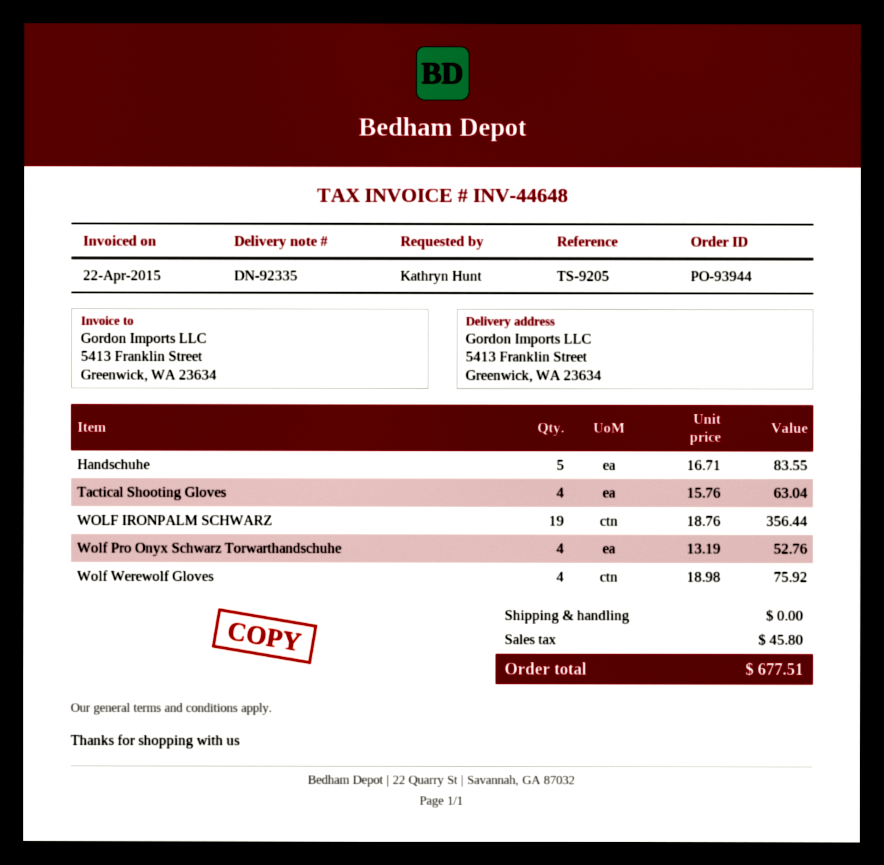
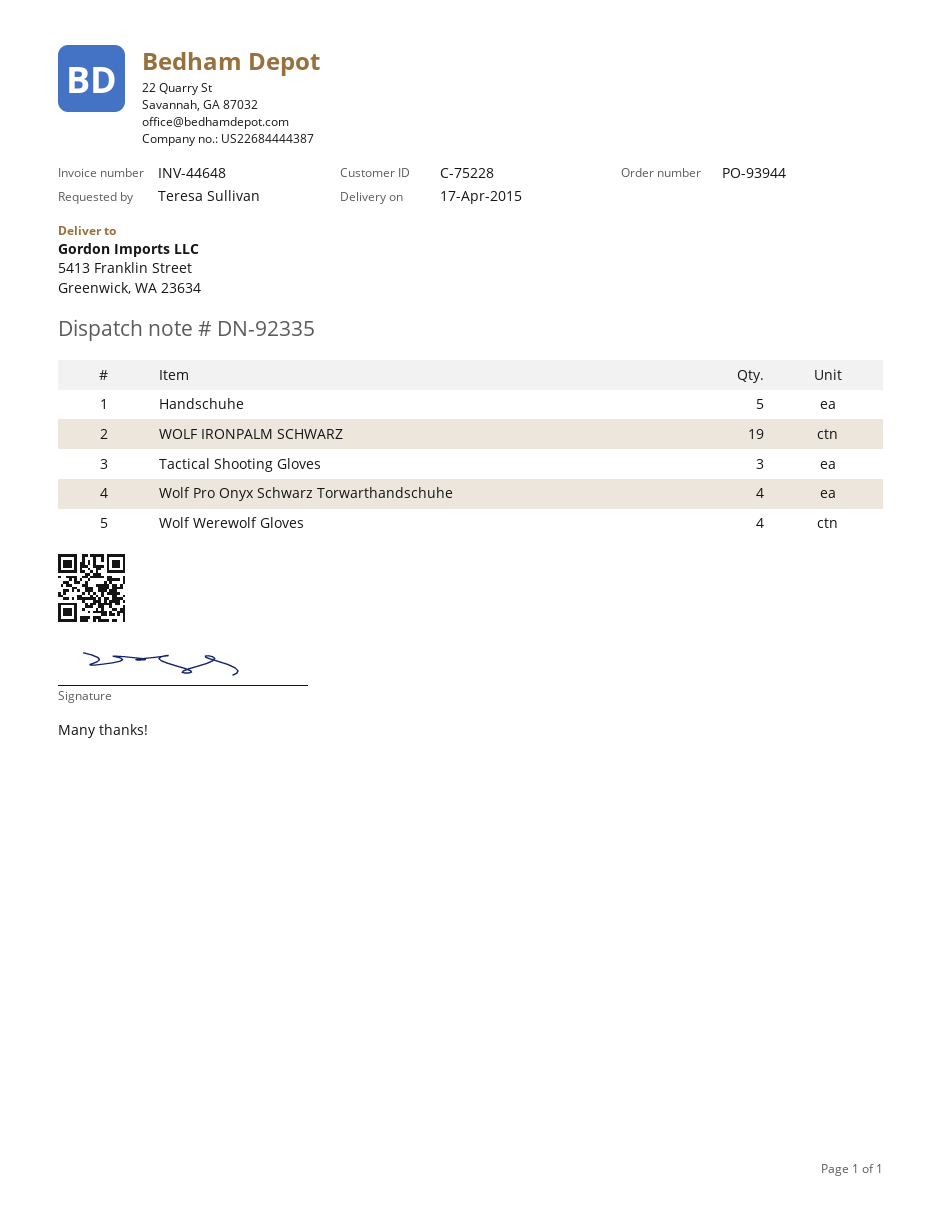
ordered by: Kathryn Hunt -> Teresa Sullivan
Tactical Shooting Gloves: 4 -> 3

